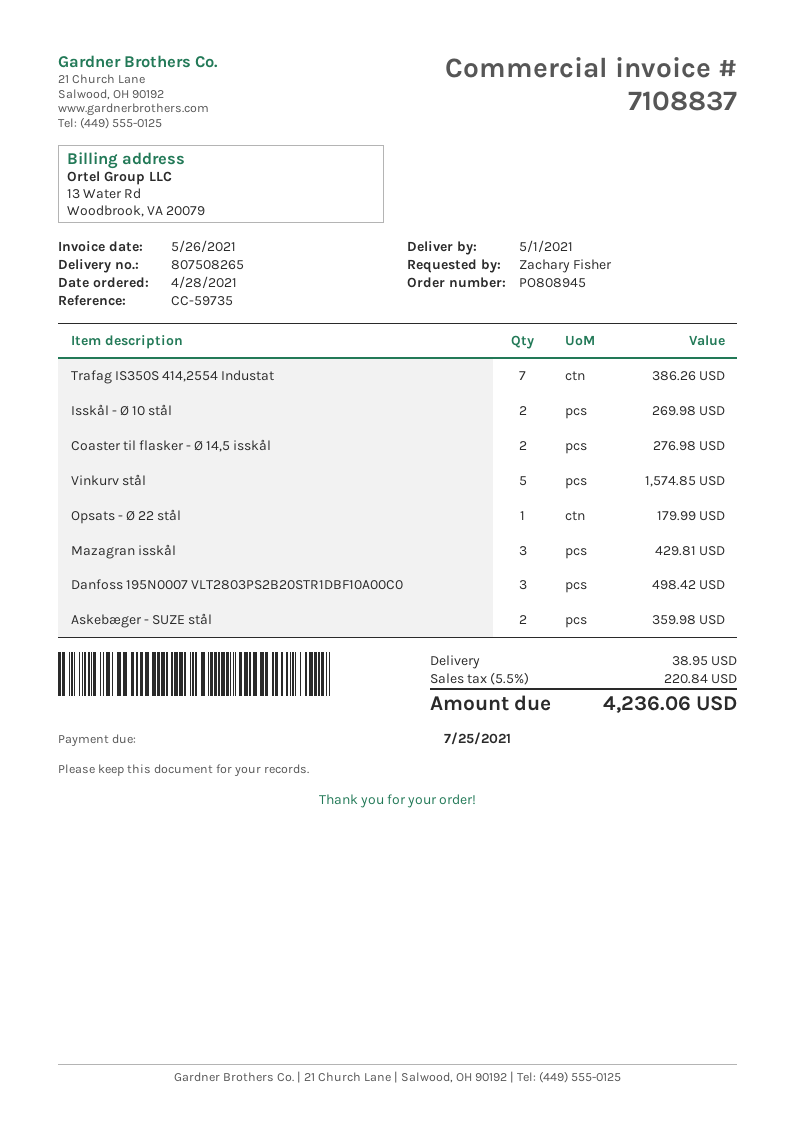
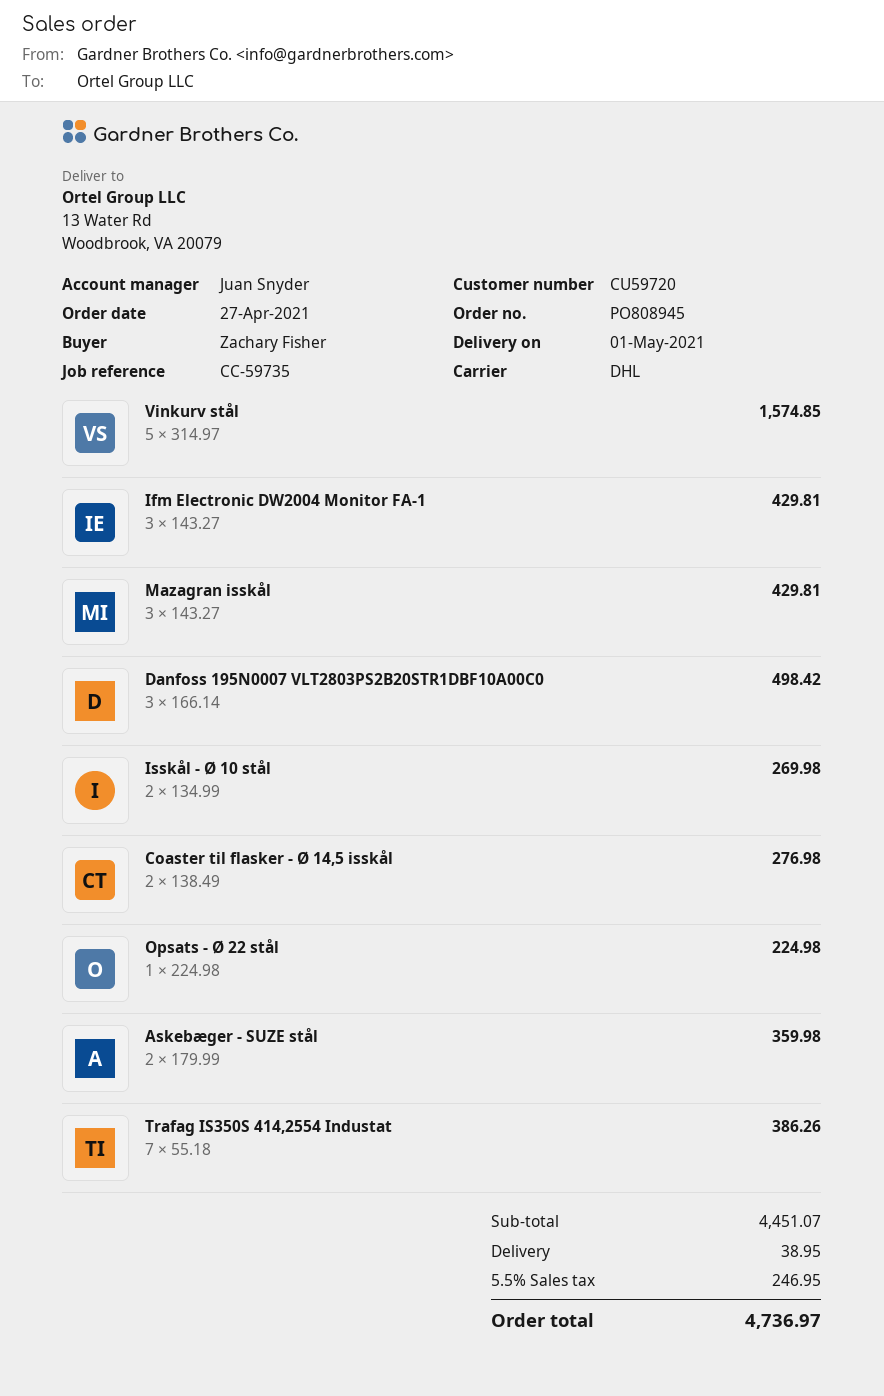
order date: 2021-04-28 -> 2021-04-27
Opsats - Ø 22 stål: 1 for 179.99 -> 1 for 224.98
Ifm Electronic DW2004 Monitor FA-1: none -> 3 for 429.81
tax: 5.5% = 220.84 -> 5.5% = 246.95
total: 4236.06 -> 4736.97

